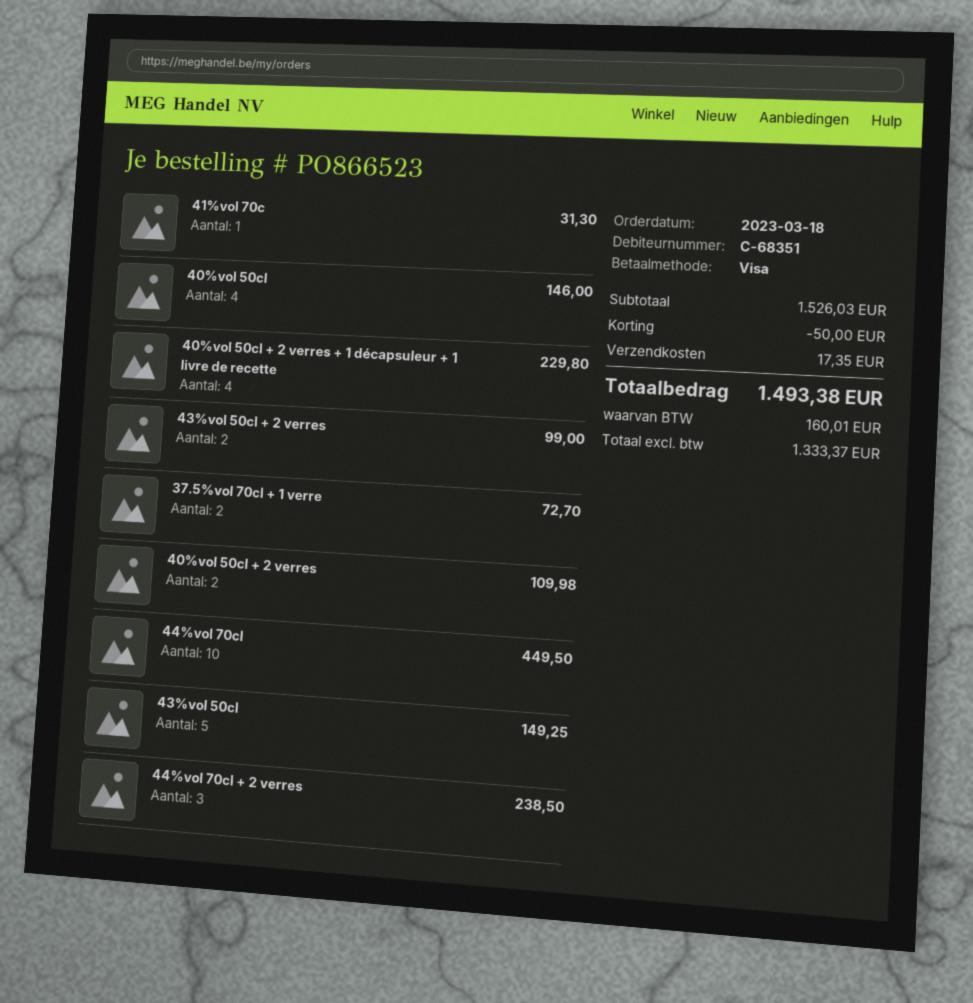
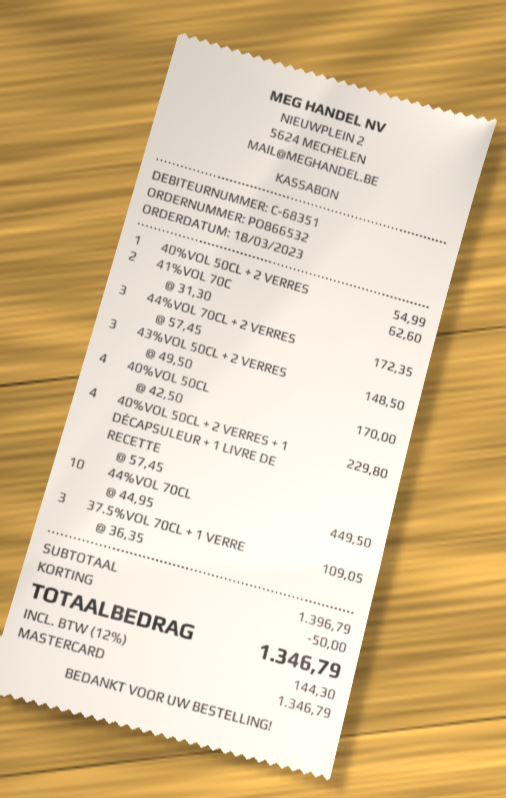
order number: PO866523 -> PO866532
payment method: Visa -> Mastercard
41%vol 70c: 1 for 31.30 -> 2 for 62.60
40%vol 50cl: 4 for 146.00 -> 4 for 170.00
43%vol 50cl + 2 verres: 2 for 99.00 -> 3 for 148.50
37.5%vol 70cl + 1 verre: 2 for 72.70 -> 3 for 109.05
40%vol 50cl + 2 verres: 2 for 109.98 -> 1 for 54.99
43%vol 50cl: 5 for 149.25 -> none
44%vol 70cl + 2 verres: 3 for 238.50 -> 3 for 172.35
subtotal: 1526.03 -> 1396.79
shipping: 17.35 -> none
tax: 160.01 -> 144.30
total: 1493.38 -> 1346.79

